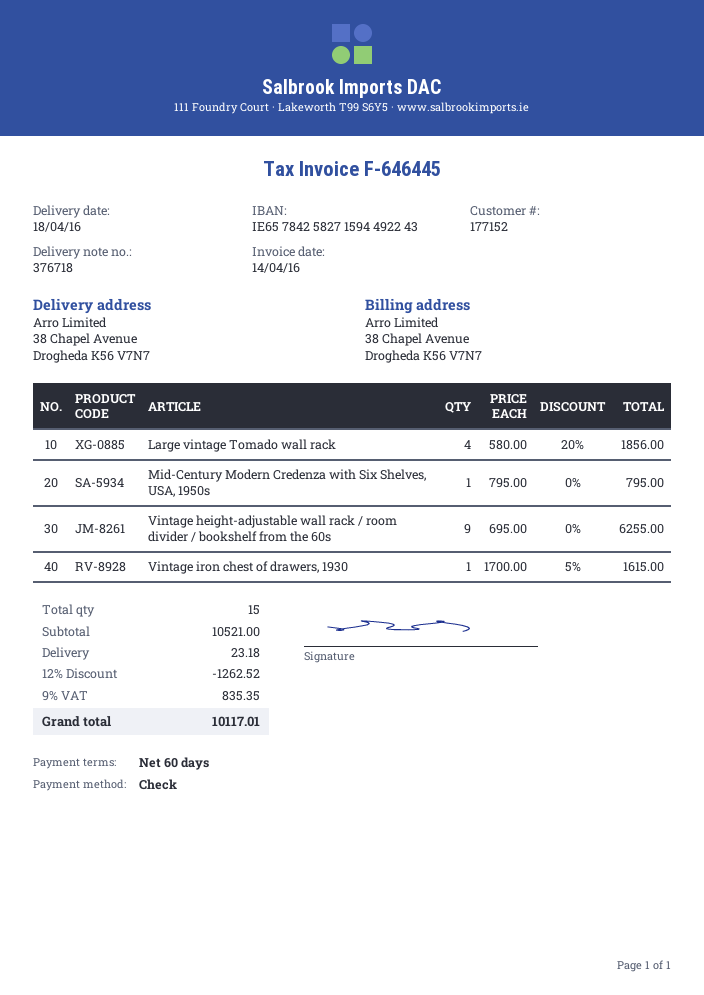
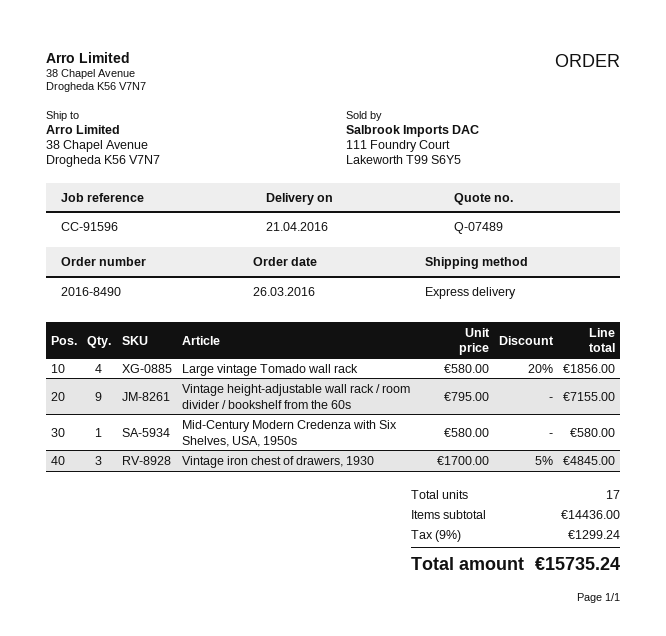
delivery date: 2016-04-18 -> 2016-04-21
Mid-Century Modern Credenza with Six Shelves, USA, 1950s: 1 x 795.00 = 795.00 -> 1 x 580.00 = 580.00
Vintage height-adjustable wall rack / room divider / bookshelf from the 60s: 9 x 695.00 = 6255.00 -> 9 x 795.00 = 7155.00
Vintage iron chest of drawers, 1930: 1 x 1700.00 - 5% = 1615.00 -> 3 x 1700.00 - 5% = 4845.00
total quantity: 15 -> 17
subtotal: 10521.00 -> 14436.00
discount: 12% = 1262.52 -> none
shipping: 23.18 -> none
tax: 9% = 835.35 -> 9% = 1299.24
total: 10117.01 -> 15735.24

